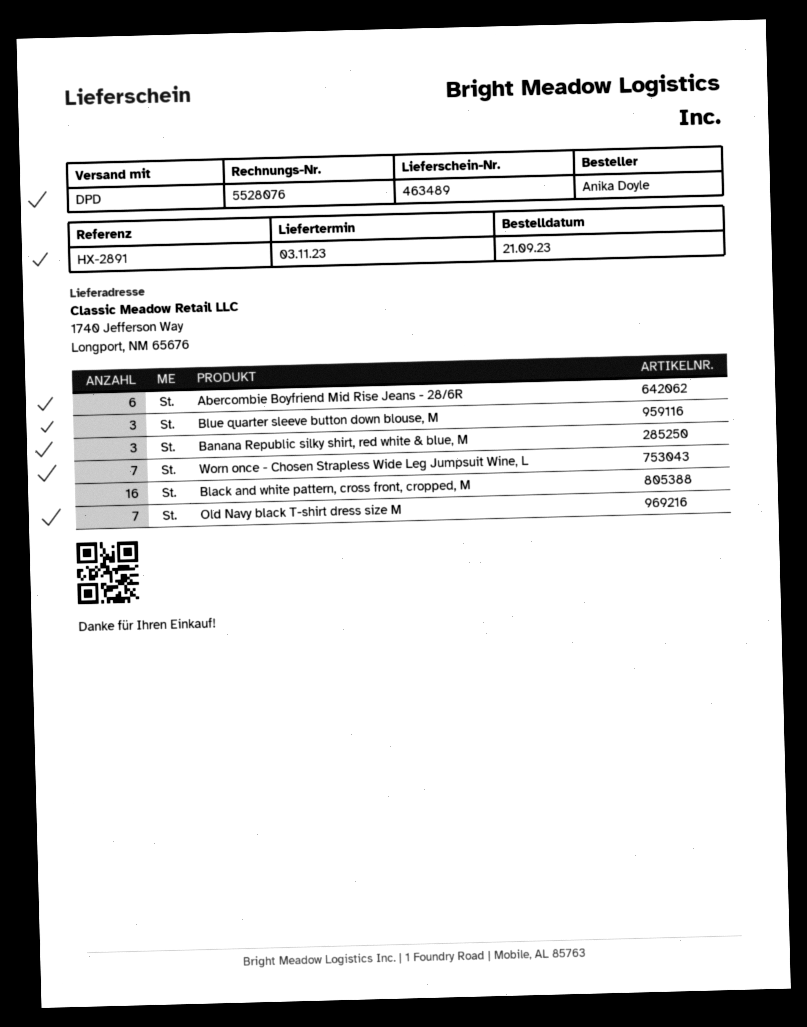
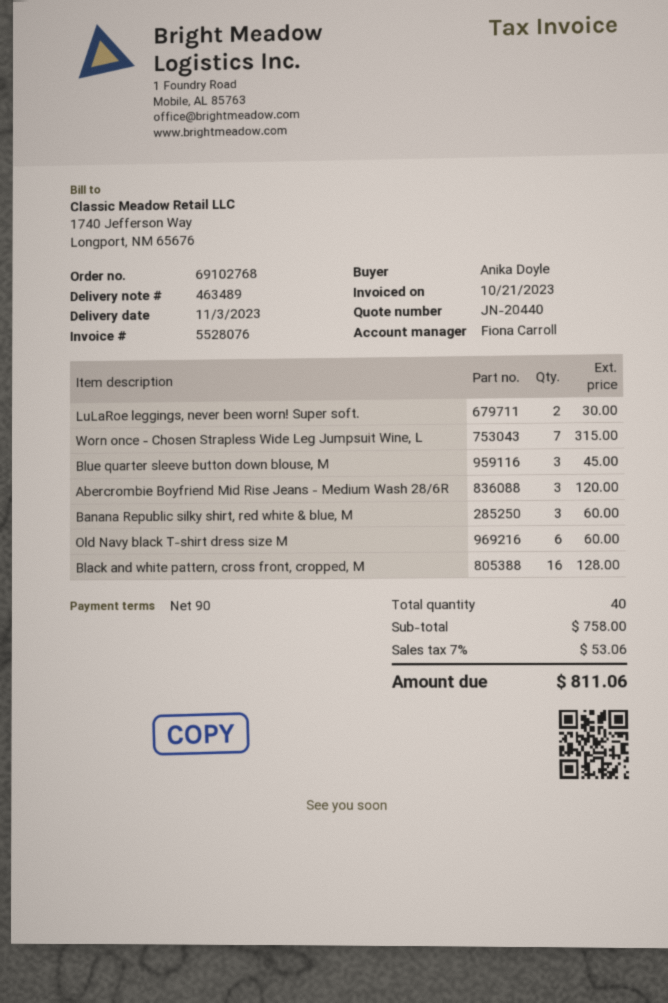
Abercombie Boyfriend Mid Rise Jeans - 28/6R: 6 -> none
Old Navy black T-shirt dress size M: 7 -> 6
LuLaRoe leggings, never been worn! Super soft.: none -> 2
Abercrombie Boyfriend Mid Rise Jeans - Medium Wash 28/6R: none -> 3

